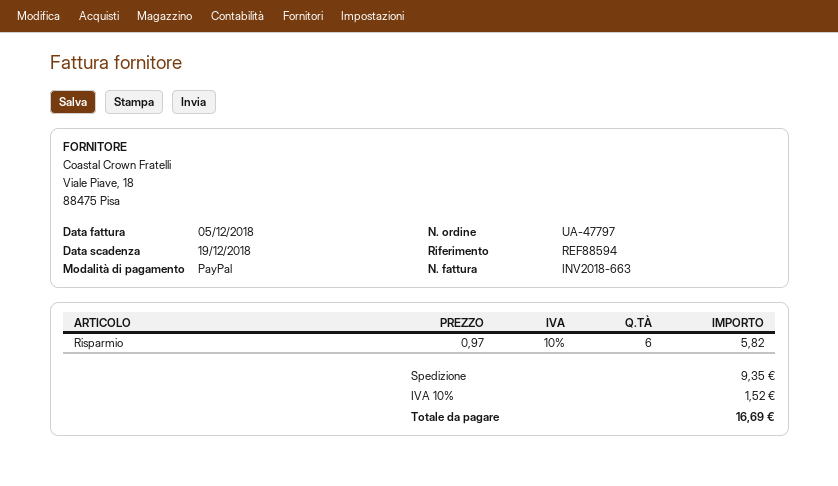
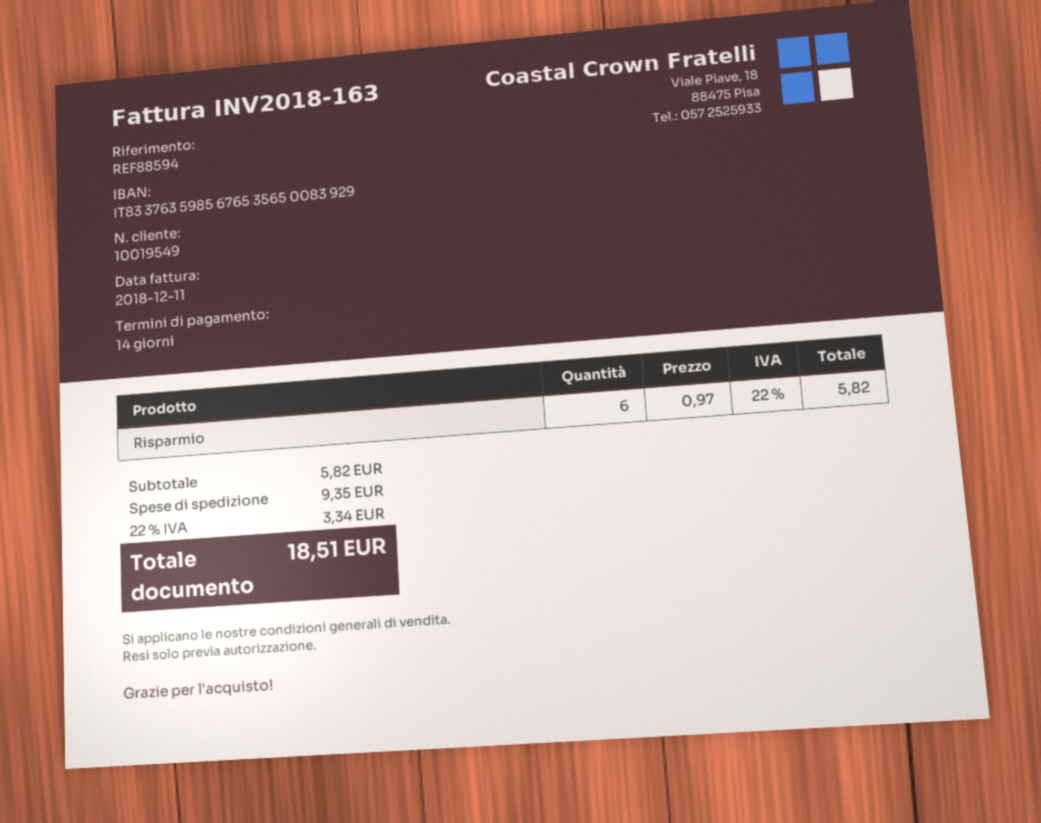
invoice number: INV2018-663 -> INV2018-163
invoice date: 2018-12-05 -> 2018-12-11
tax: 10% = 1.52 -> 22% = 3.34
total: 16.69 -> 18.51

